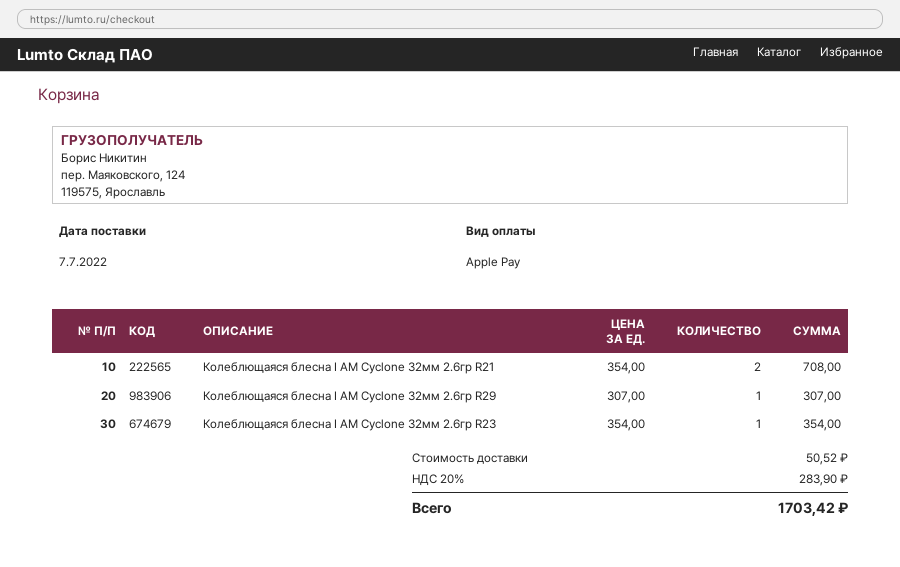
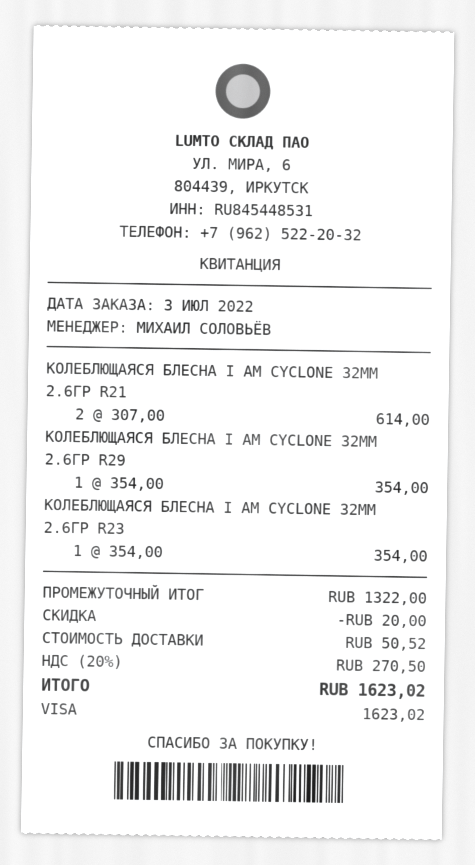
payment method: Apple Pay -> Visa
Колеблющаяся блесна I AM Cyclone 32мм 2.6гр R21: 2 x 354.00 = 708.00 -> 2 x 307.00 = 614.00
Колеблющаяся блесна I AM Cyclone 32мм 2.6гр R29: 1 x 307.00 = 307.00 -> 1 x 354.00 = 354.00
discount: none -> 20.00
tax: 20% = 283.90 -> 20% = 270.50
total: 1703.42 -> 1623.02

